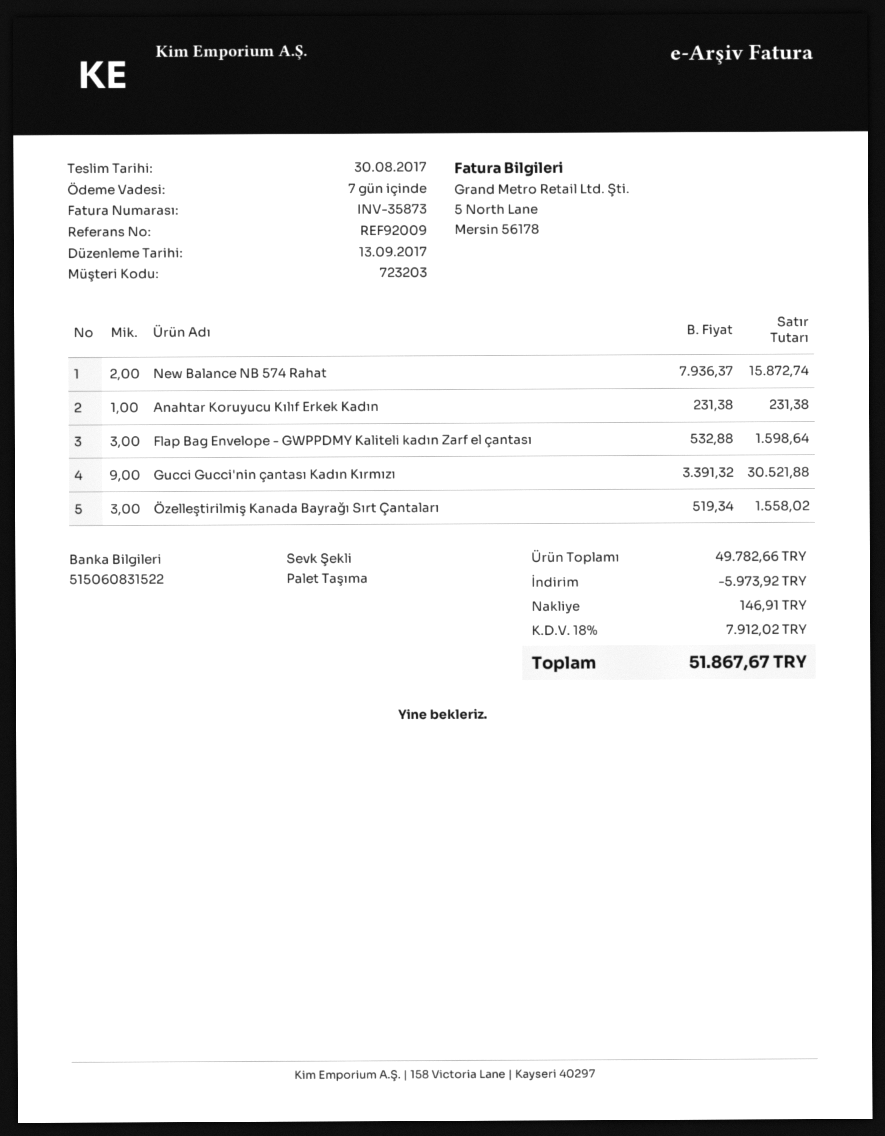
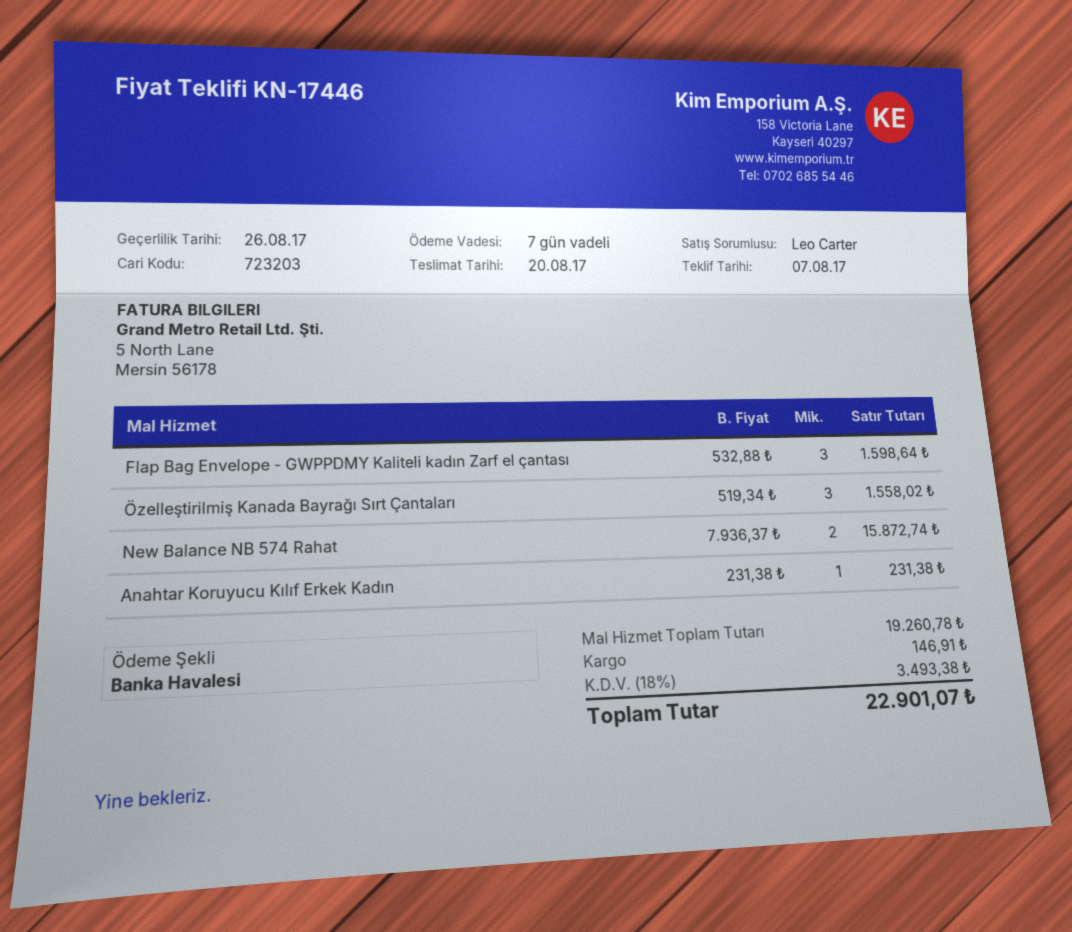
delivery date: 2017-08-30 -> 2017-08-20
Gucci Gucci'nin çantası Kadın Kırmızı: 9 x 3391.32 = 30521.88 -> none
subtotal: 49782.66 -> 19260.78
discount: 5973.92 -> none
tax: 18% = 7912.02 -> 18% = 3493.38
total: 51867.67 -> 22901.07

